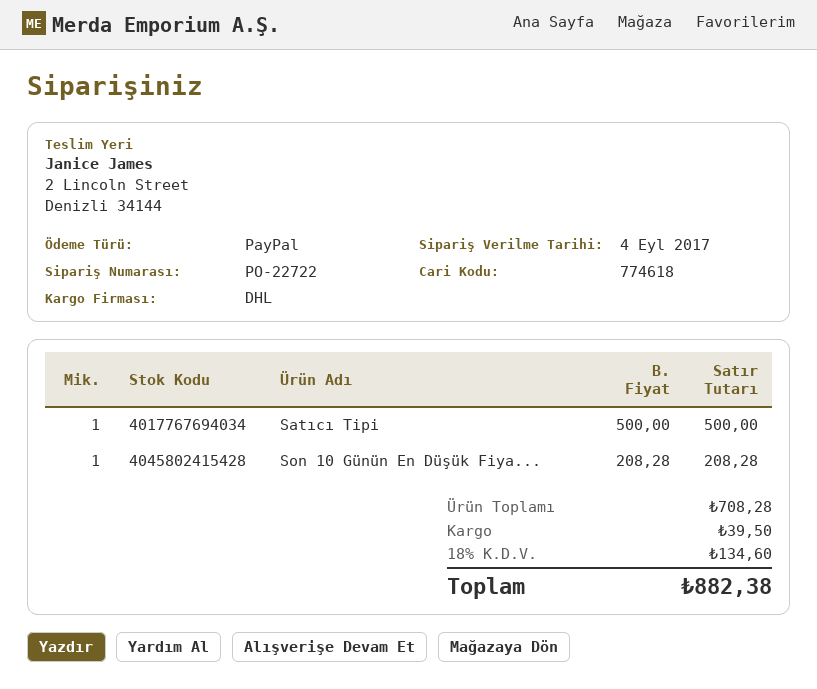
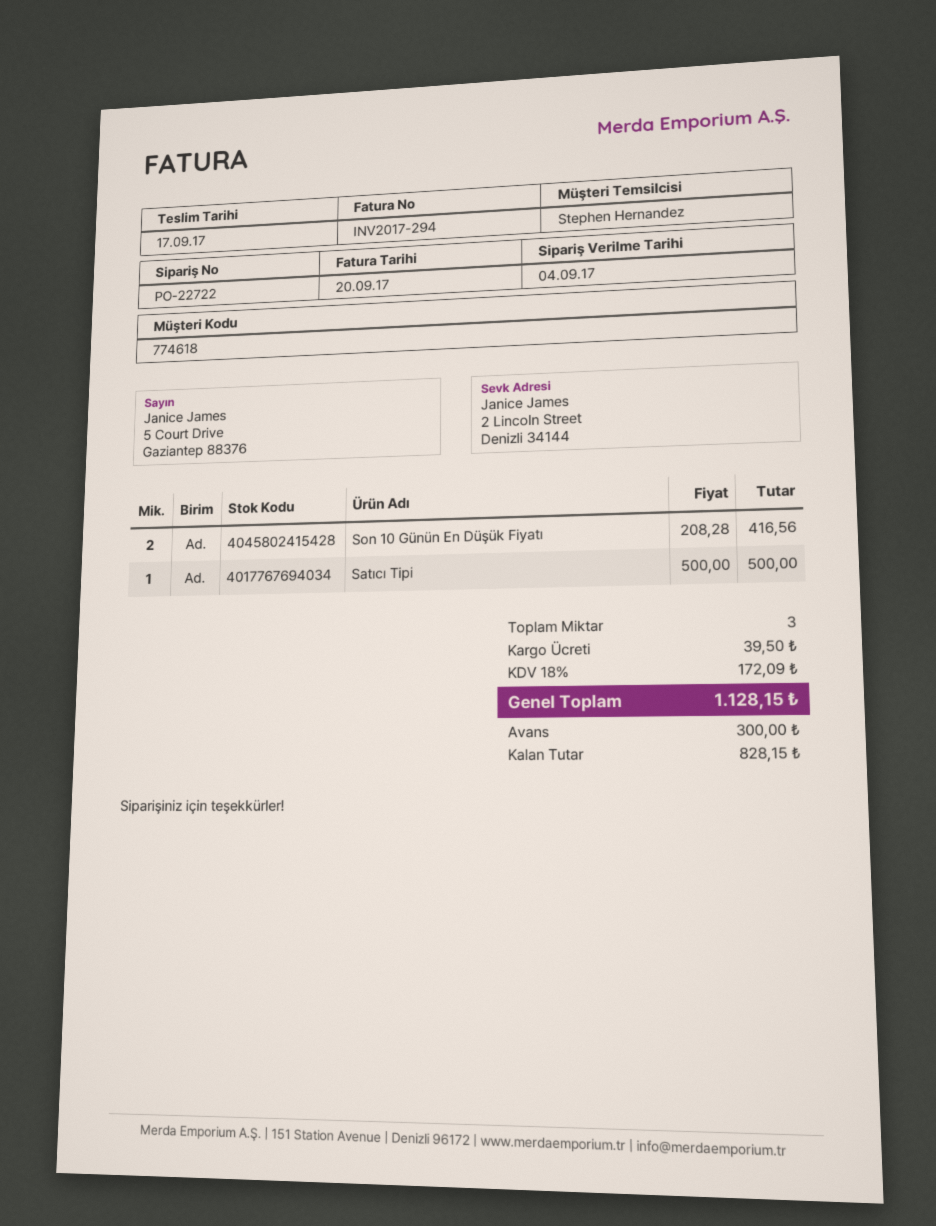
Son 10 Günün En Düşük Fiya...: 1 x 208.28 = 208.28 -> 2 x 208.28 = 416.56
tax: 18% = 134.60 -> 18% = 172.09
total: 882.38 -> 1128.15

